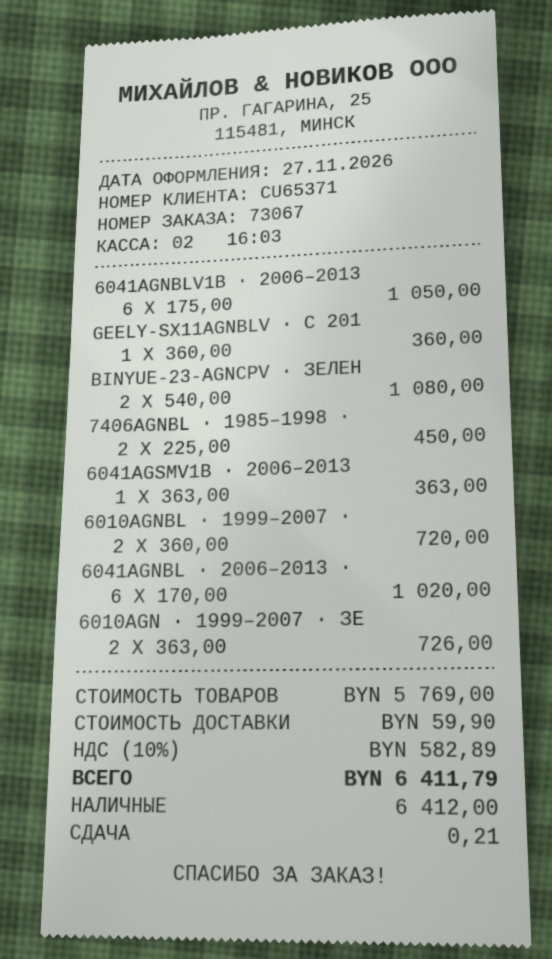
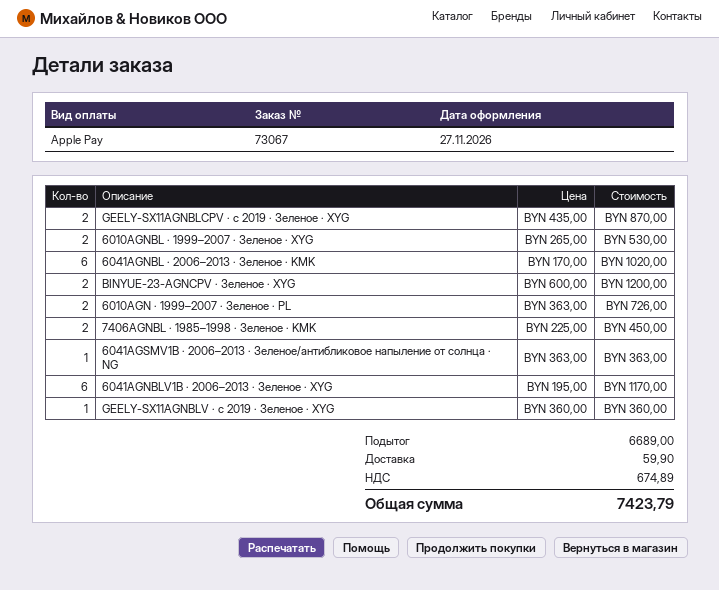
payment method: cash -> Apple Pay
6041AGNBLV1B · 2006–2013: 6 x 175.00 = 1050.00 -> 6 x 195.00 = 1170.00
BINYUE-23-AGNCPV · ЗЕЛЕН: 2 x 540.00 = 1080.00 -> 2 x 600.00 = 1200.00
6010AGNBL · 1999–2007 ·: 2 x 360.00 = 720.00 -> 2 x 265.00 = 530.00
GEELY-SX11AGNBLCPV · с 2019 · Зеленое · XYG: none -> 2 x 435.00 = 870.00
subtotal: 5769.00 -> 6689.00
tax: 582.89 -> 674.89
total: 6411.79 -> 7423.79

